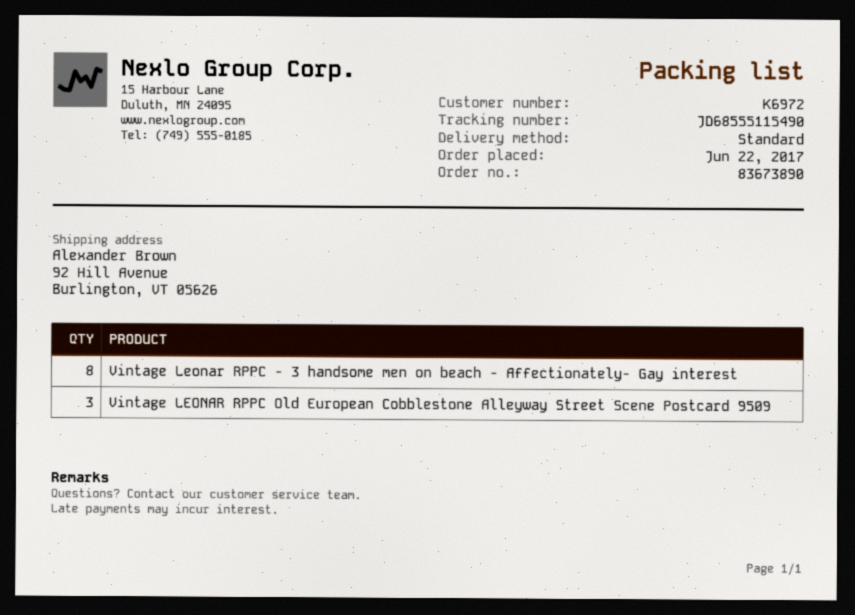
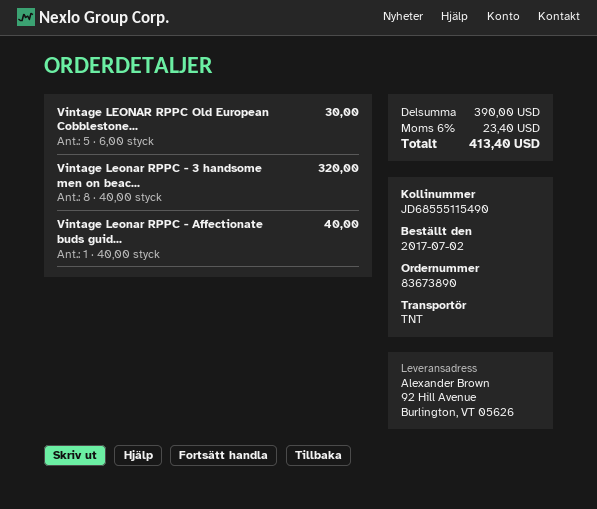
order date: 2017-06-22 -> 2017-07-02
shipping method: standard -> TNT
Vintage LEONAR RPPC Old European Cobblestone Alleyway Street Scene Postcard 9509: 3 -> 5
Vintage Leonar RPPC - Affectionate buds guid...: none -> 1

